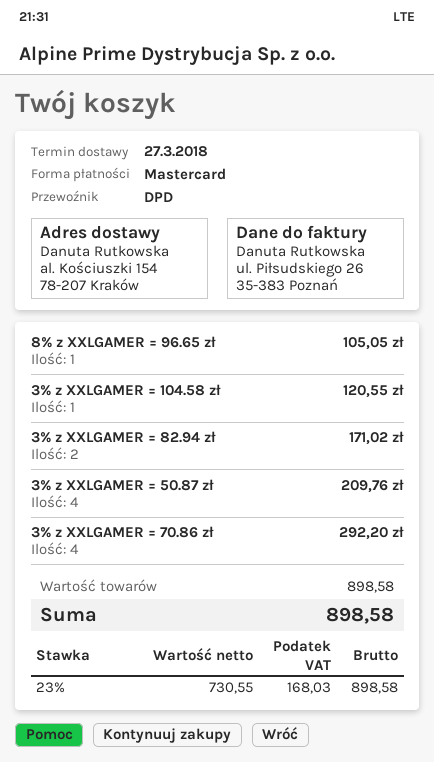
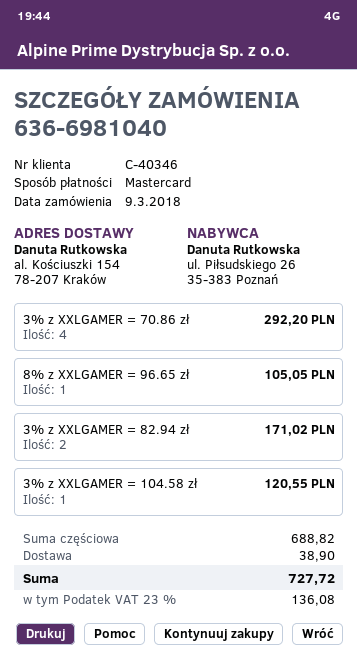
3% z XXLGAMER = 50.87 zł: 4 for 209.76 -> none
subtotal: 898.58 -> 688.82
shipping: none -> 38.90
tax: 23% = 168.03 -> 23% = 136.08
total: 898.58 -> 727.72

